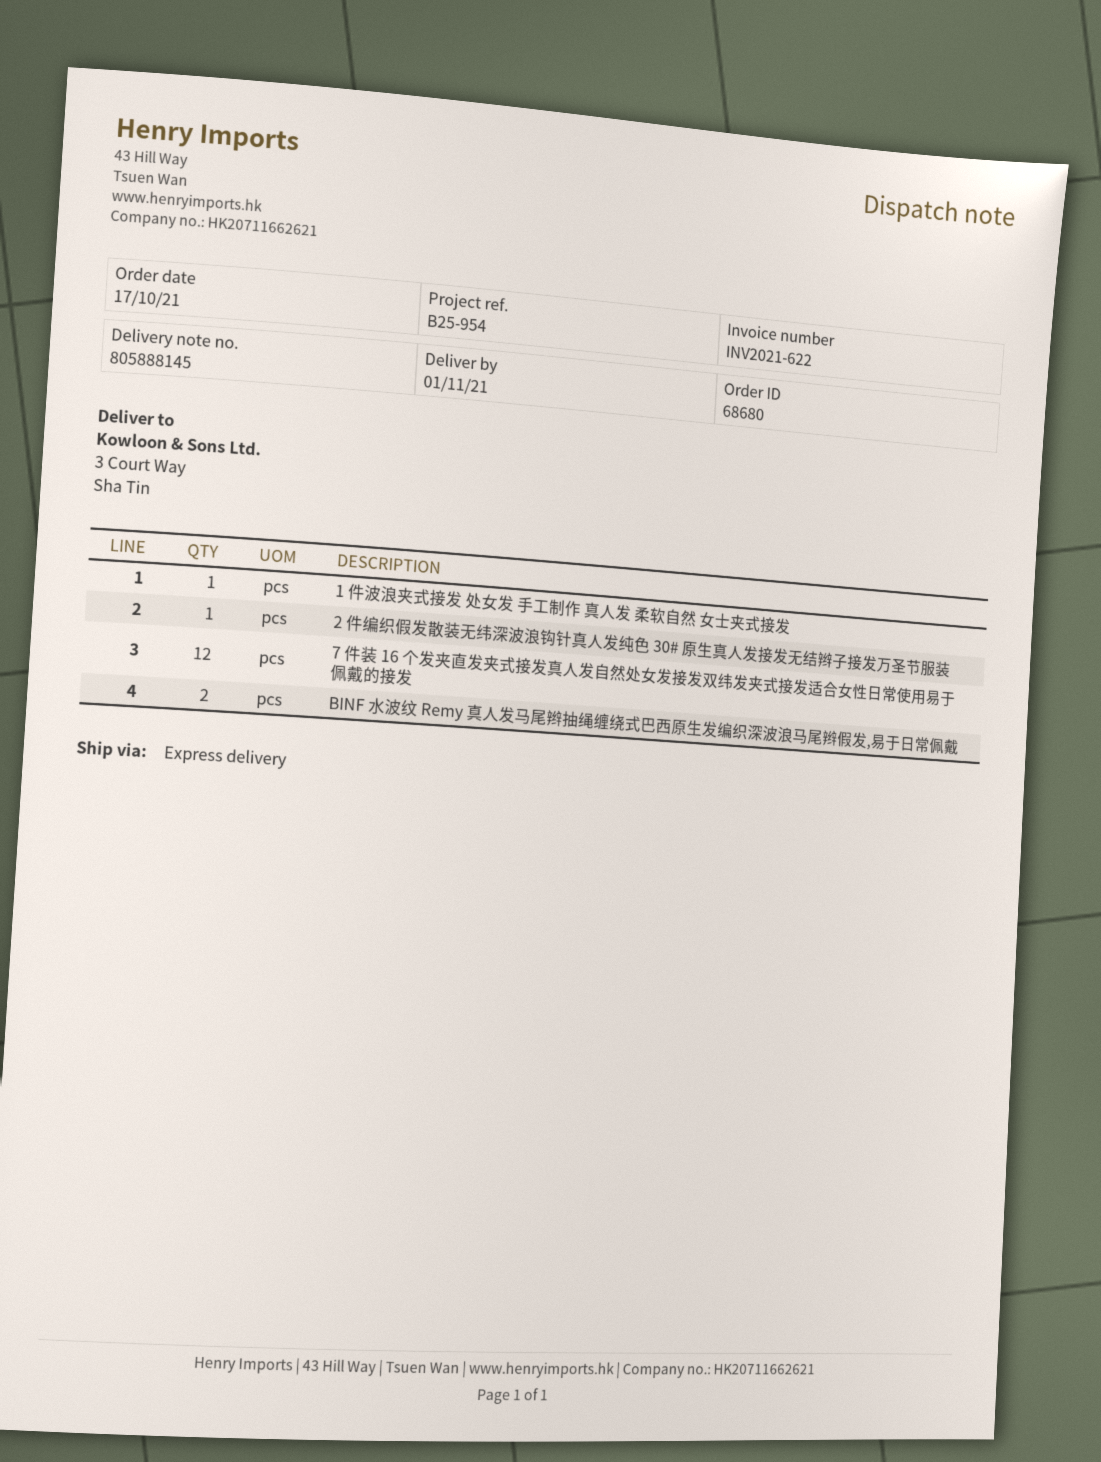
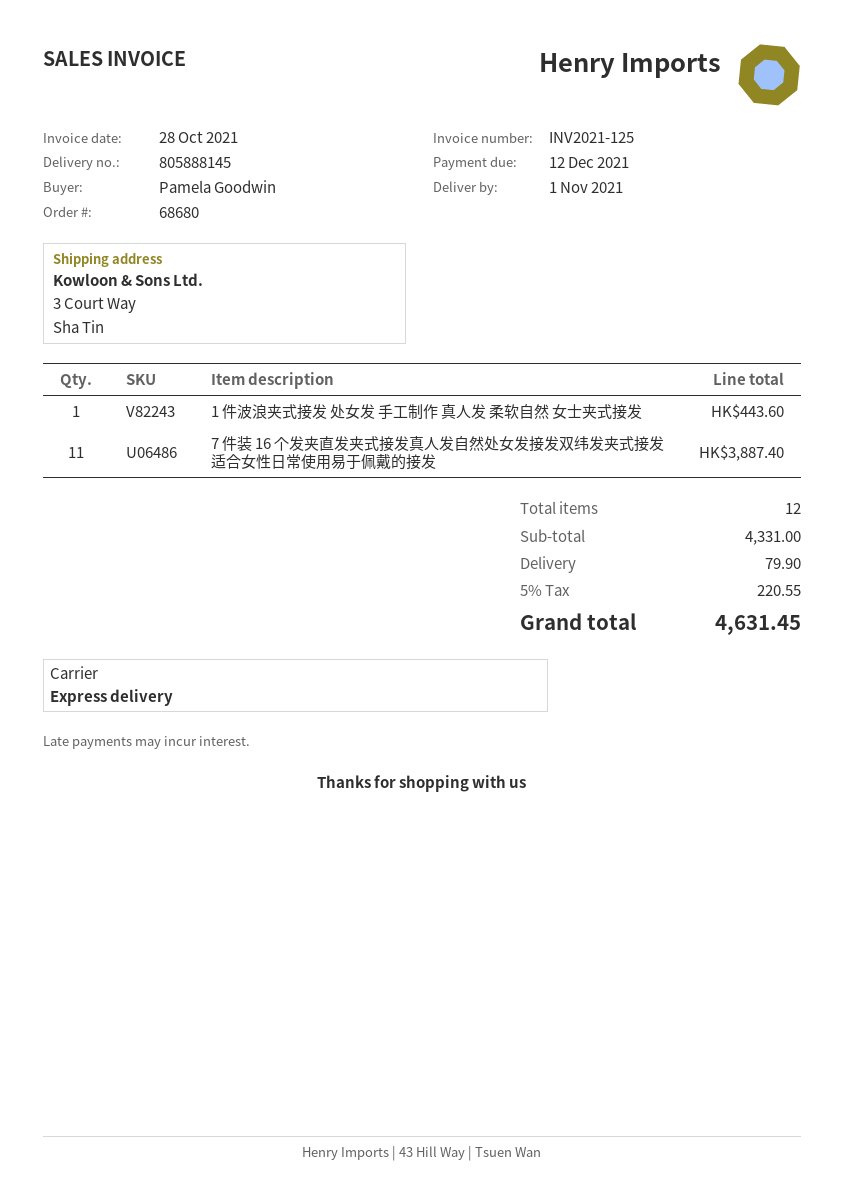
invoice number: INV2021-622 -> INV2021-125
2 件编织假发散装无纬深波浪钩针真人发纯色 30# 原生真人发接发无结辫子接发万圣节服装: 1 -> none
7 件装 16 个发夹直发夹式接发真人发自然处女发接发双纬发夹式接发适合女性日常使用易于佩戴的接发: 12 -> 11
BINF 水波纹 Remy 真人发马尾辫抽绳缠绕式巴西原生发编织深波浪马尾辫假发,易于日常佩戴: 2 -> none

